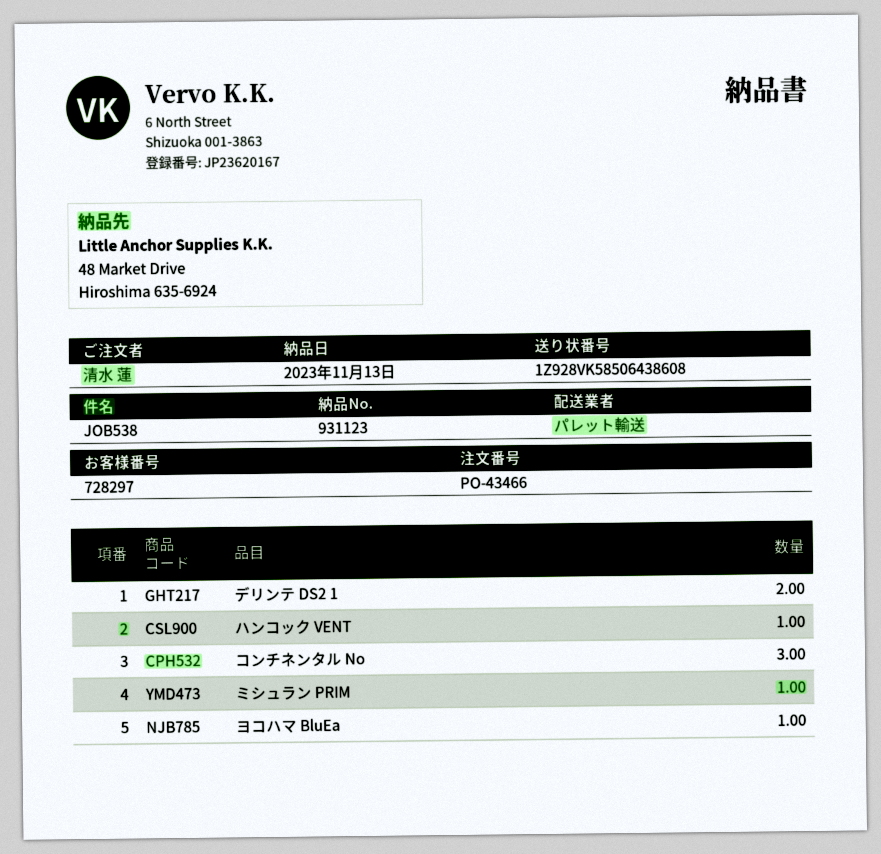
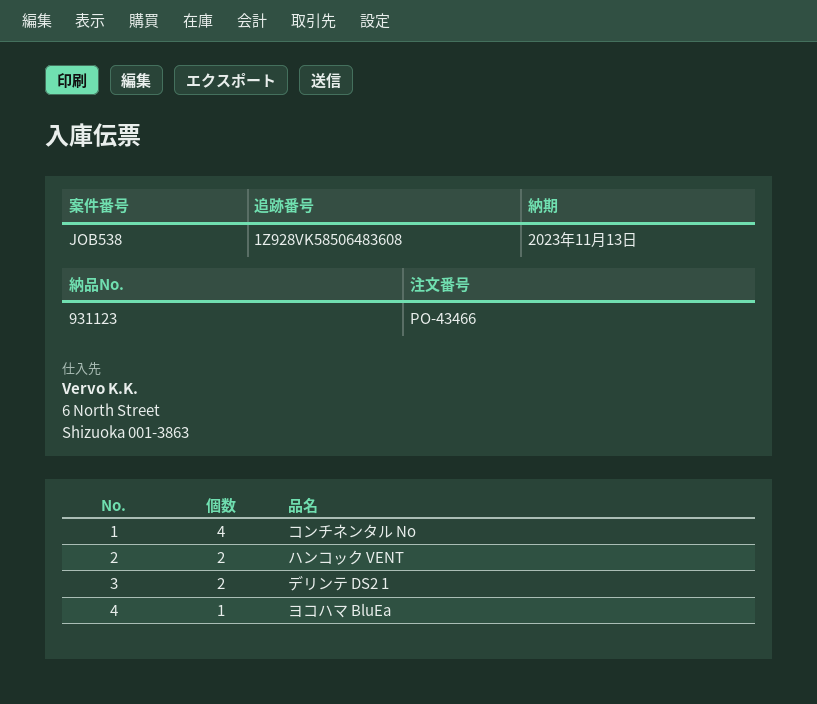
tracking number: 1Z928VK58506438608 -> 1Z928VK58506483608
ハンコック VENT: 1 -> 2
コンチネンタル No: 3 -> 4
ミシュラン PRIM: 1 -> none

